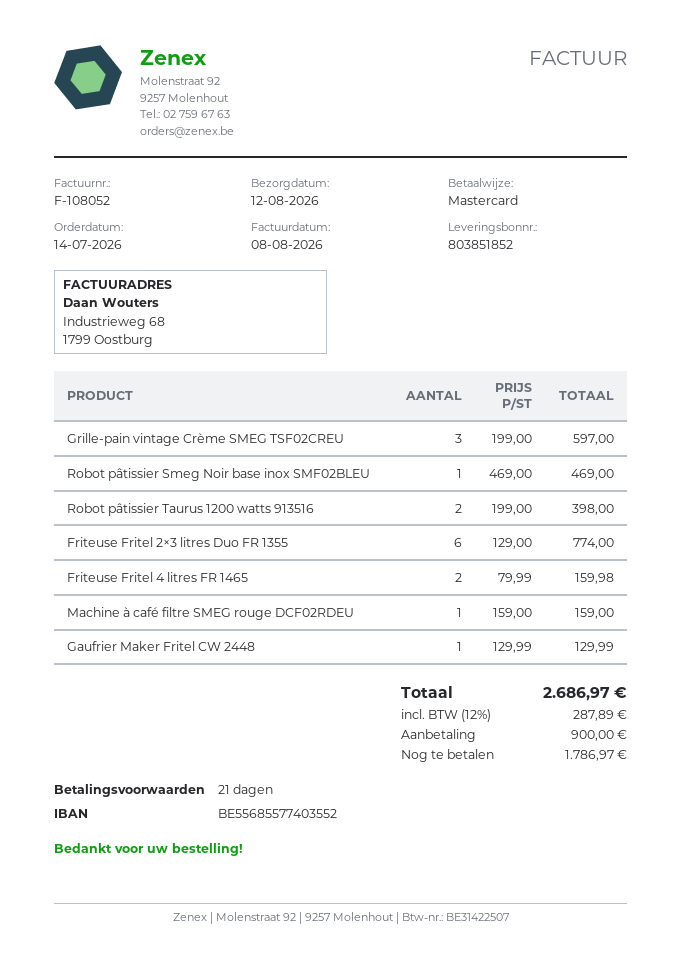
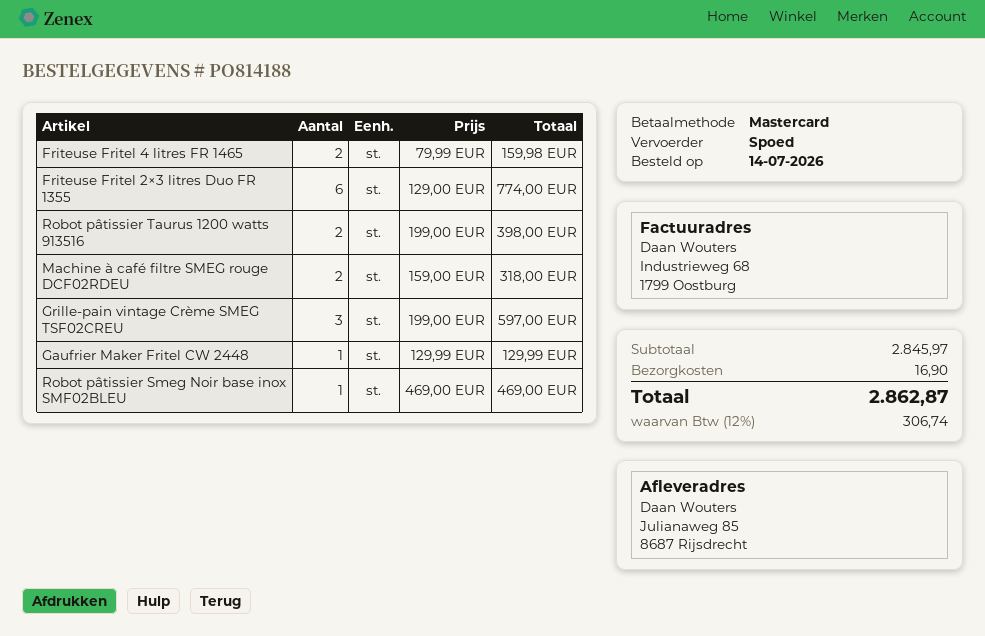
Machine à café filtre SMEG rouge DCF02RDEU: 1 x 159.00 = 159.00 -> 2 x 159.00 = 318.00
shipping: none -> 16.90
tax: 12% = 287.89 -> 12% = 306.74
total: 2686.97 -> 2862.87

